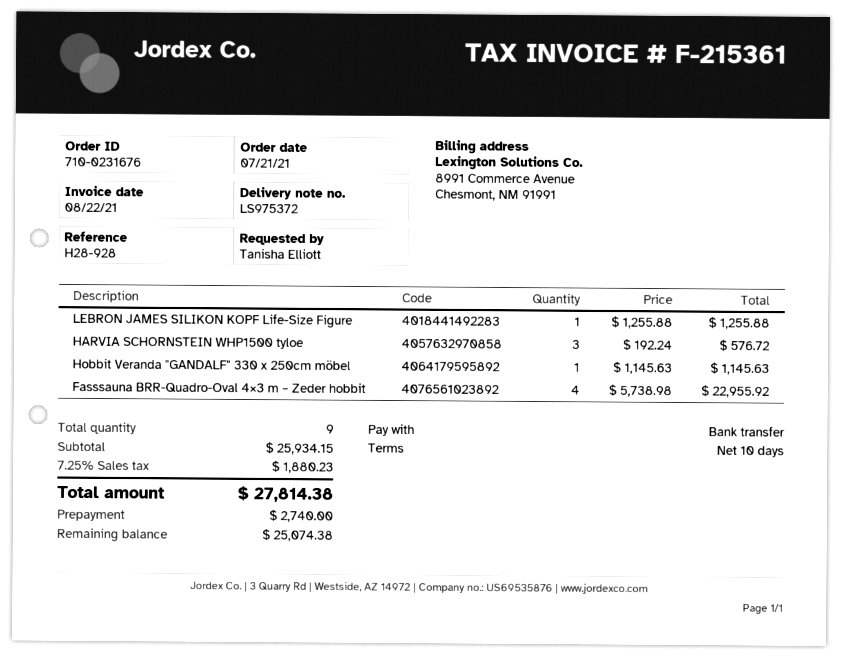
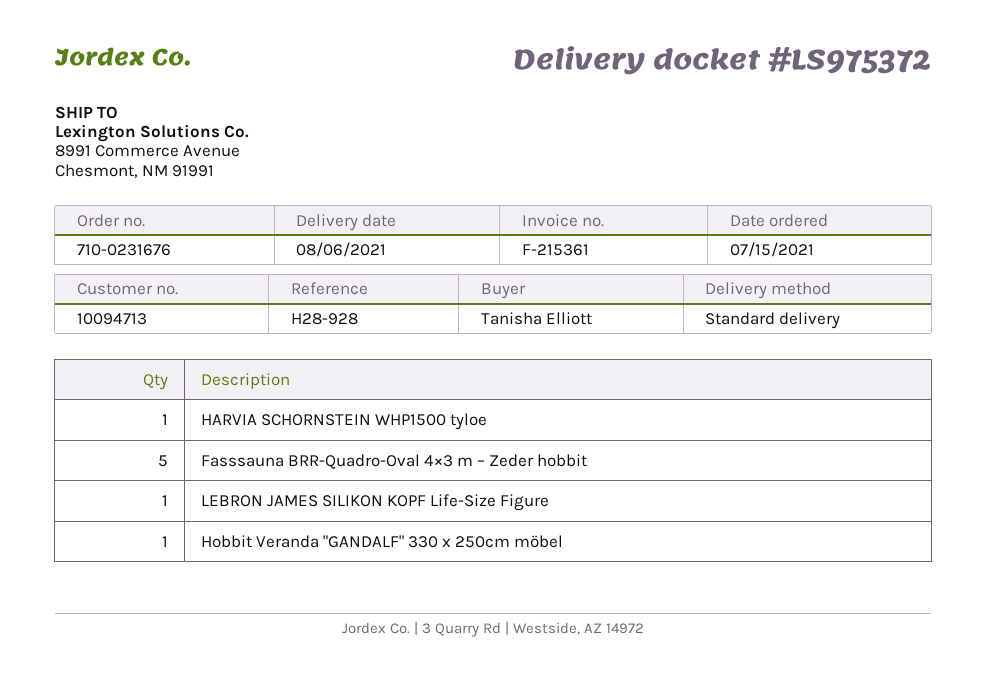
order date: 2021-07-21 -> 2021-07-15
HARVIA SCHORNSTEIN WHP1500 tyloe: 3 -> 1
Fasssauna BRR-Quadro-Oval 4×3 m – Zeder hobbit: 4 -> 5

